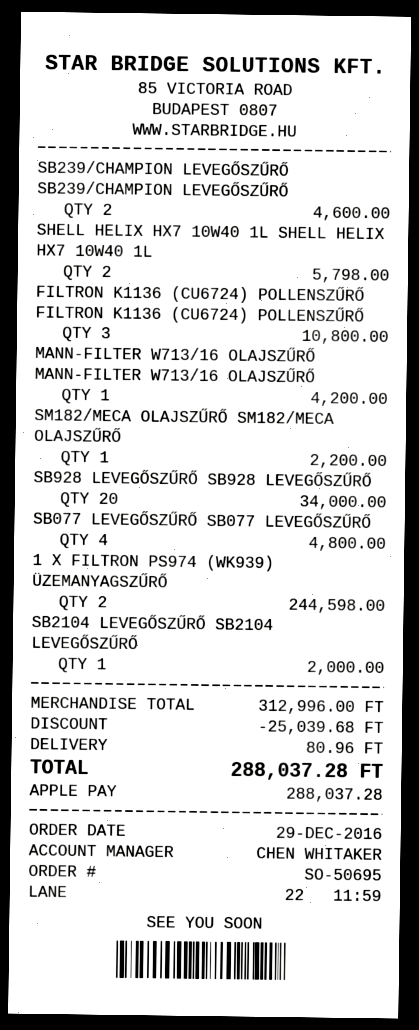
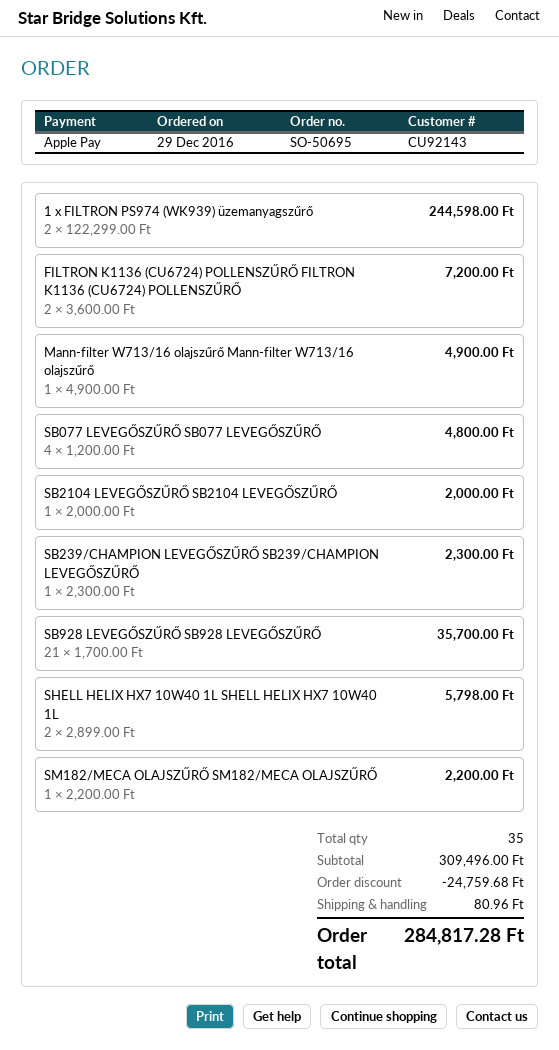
SB239/CHAMPION LEVEGŐSZŰRŐ SB239/CHAMPION LEVEGŐSZŰRŐ: 2 for 4600.00 -> 1 for 2300.00
FILTRON K1136 (CU6724) POLLENSZŰRŐ FILTRON K1136 (CU6724) POLLENSZŰRŐ: 3 for 10800.00 -> 2 for 7200.00
MANN-FILTER W713/16 OLAJSZŰRŐ MANN-FILTER W713/16 OLAJSZŰRŐ: 1 for 4200.00 -> 1 for 4900.00
SB928 LEVEGŐSZŰRŐ SB928 LEVEGŐSZŰRŐ: 20 for 34000.00 -> 21 for 35700.00
subtotal: 312996.00 -> 309496.00
discount: 25039.68 -> 24759.68
total: 288037.28 -> 284817.28

